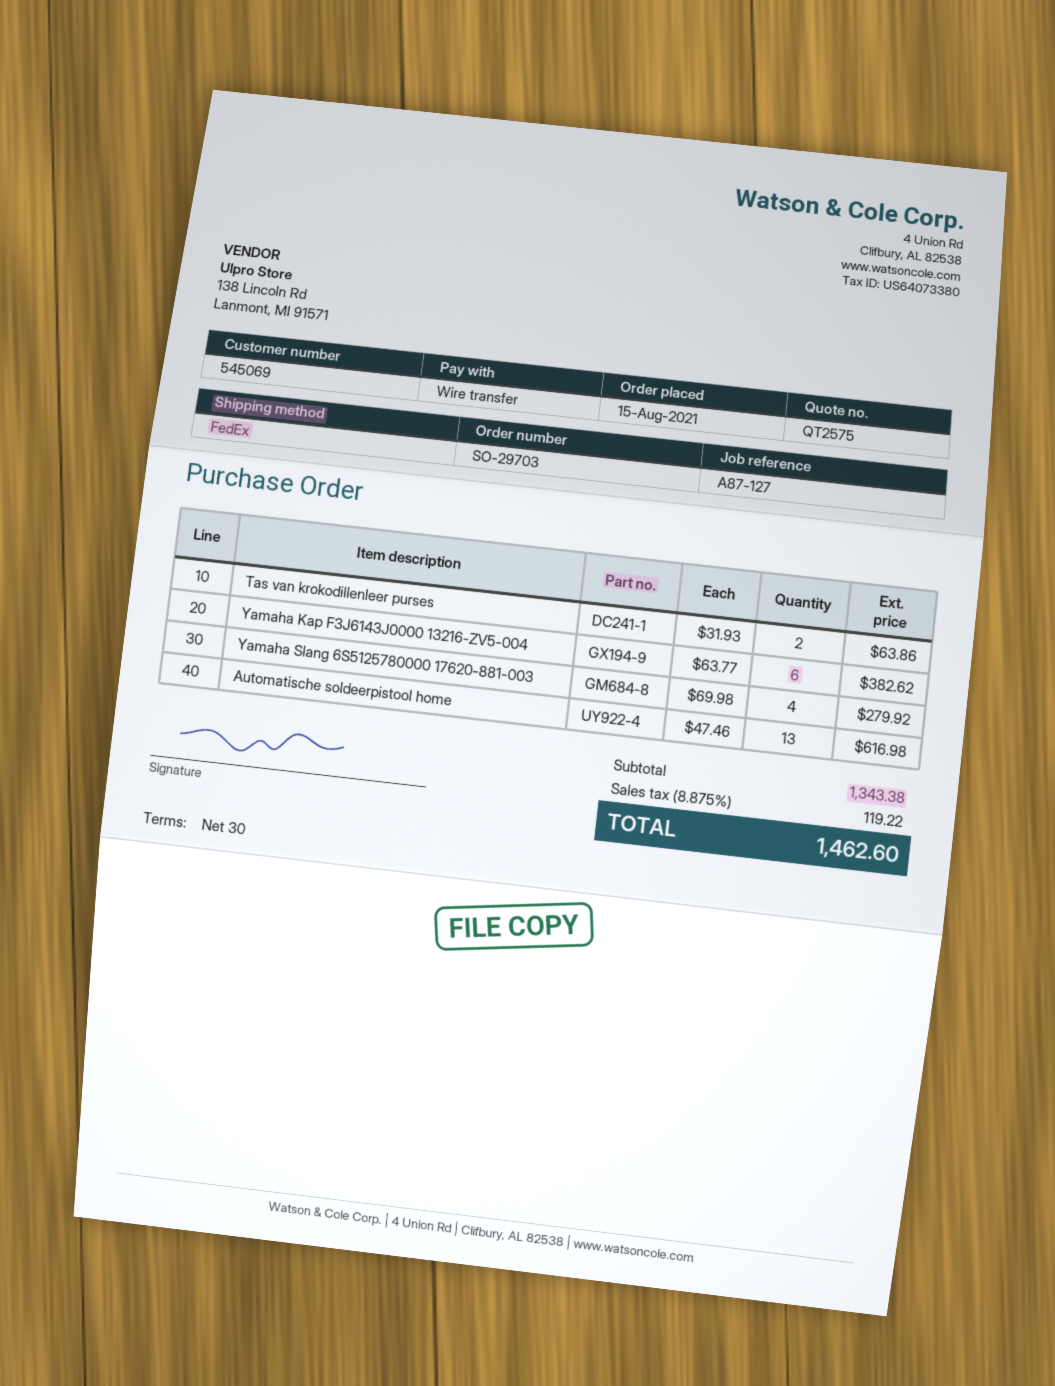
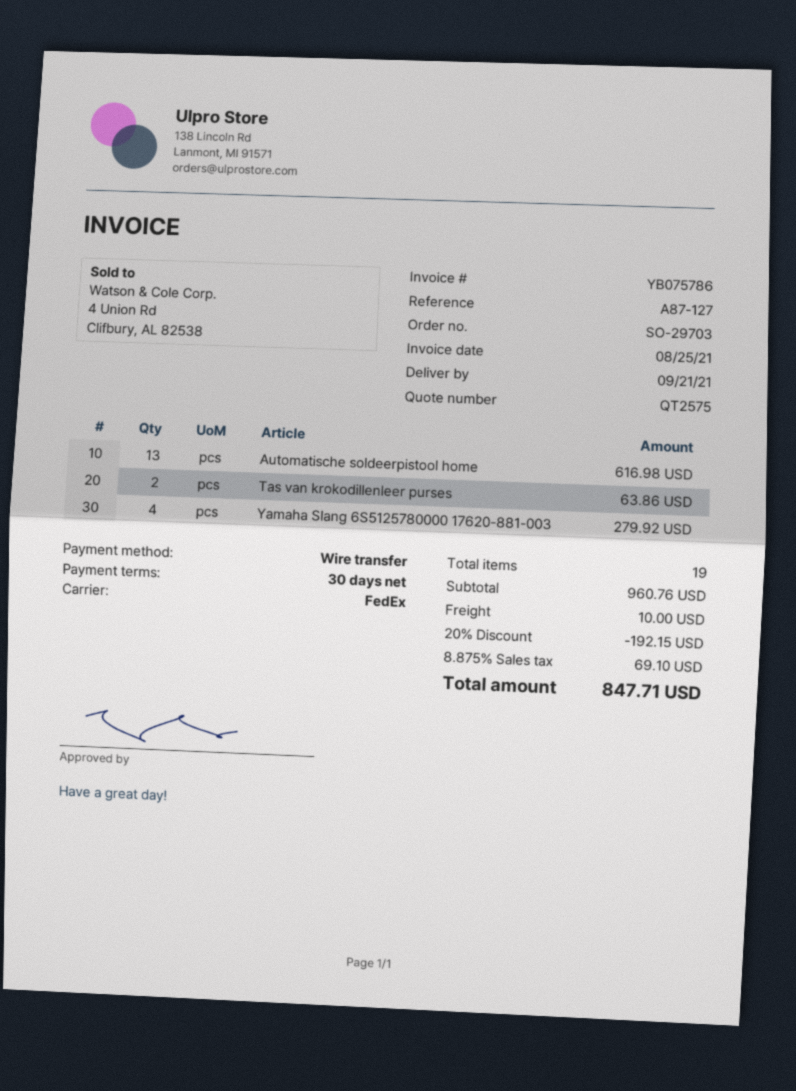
Yamaha Kap F3J6143J0000 13216-ZV5-004: 6 for 382.62 -> none
subtotal: 1343.38 -> 960.76
discount: none -> 20% = 192.15
shipping: none -> 10.00
tax: 8.875% = 119.22 -> 8.875% = 69.10
total: 1462.60 -> 847.71

